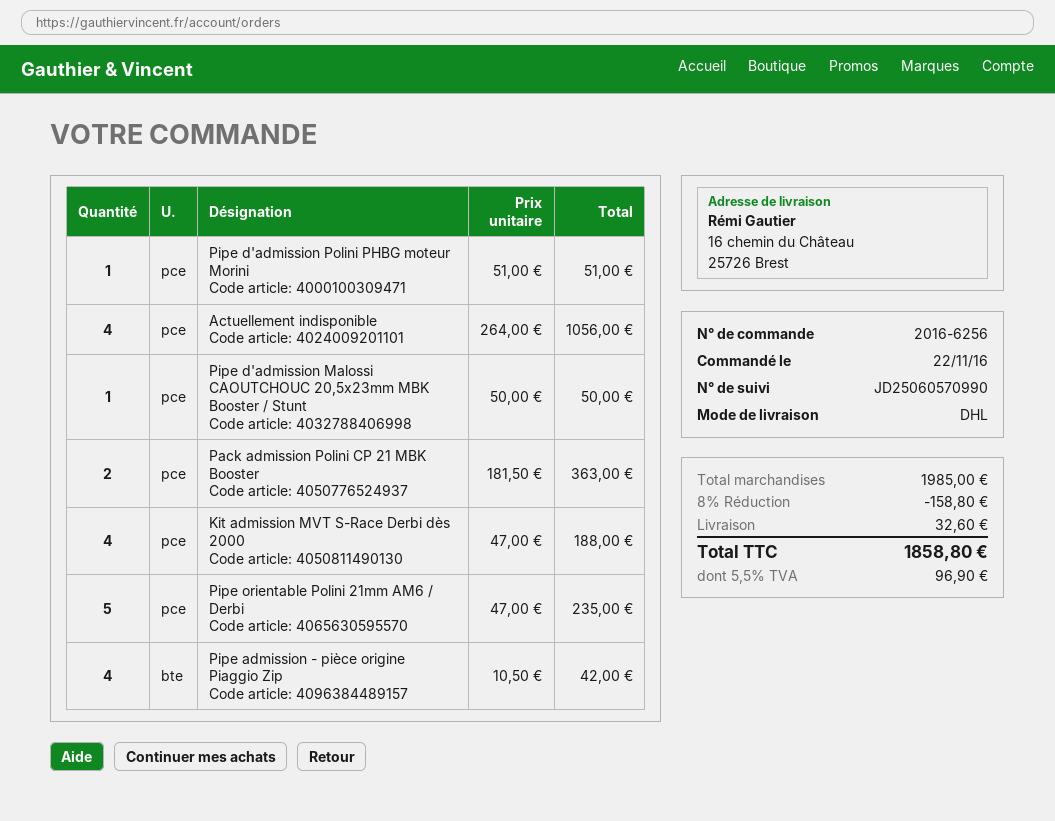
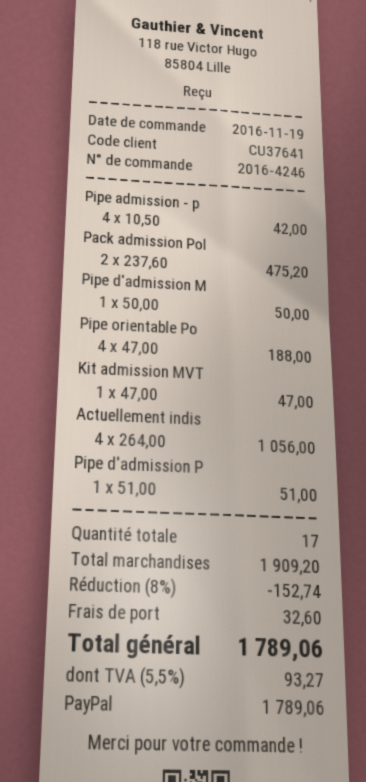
order number: 2016-6256 -> 2016-4246
order date: 2016-11-22 -> 2016-11-19
Pack admission Polini CP 21 MBK Booster: 2 x 181.50 = 363.00 -> 2 x 237.60 = 475.20
Kit admission MVT S-Race Derbi dès 2000: 4 x 47.00 = 188.00 -> 1 x 47.00 = 47.00
Pipe orientable Polini 21mm AM6 / Derbi: 5 x 47.00 = 235.00 -> 4 x 47.00 = 188.00
subtotal: 1985.00 -> 1909.20
discount: 8% = 158.80 -> 8% = 152.74
tax: 5.5% = 96.90 -> 5.5% = 93.27
total: 1858.80 -> 1789.06

